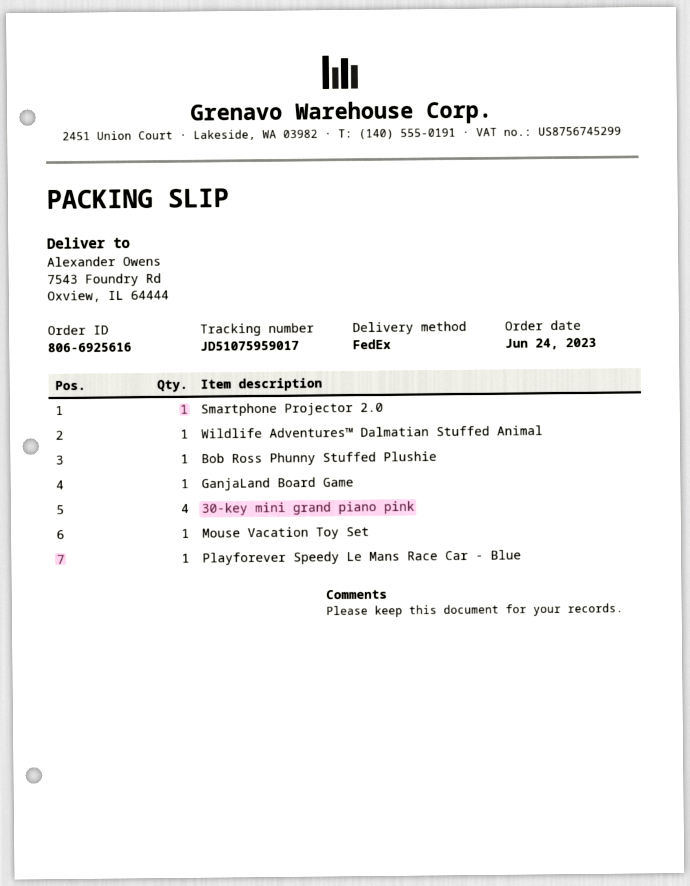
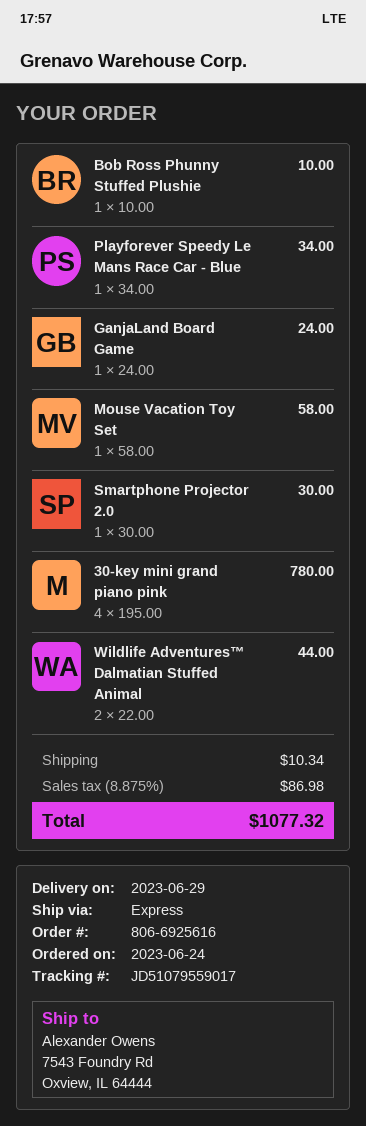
shipping method: FedEx -> express
tracking number: JD51075959017 -> JD51079559017
Wildlife Adventures™ Dalmatian Stuffed Animal: 1 -> 2

